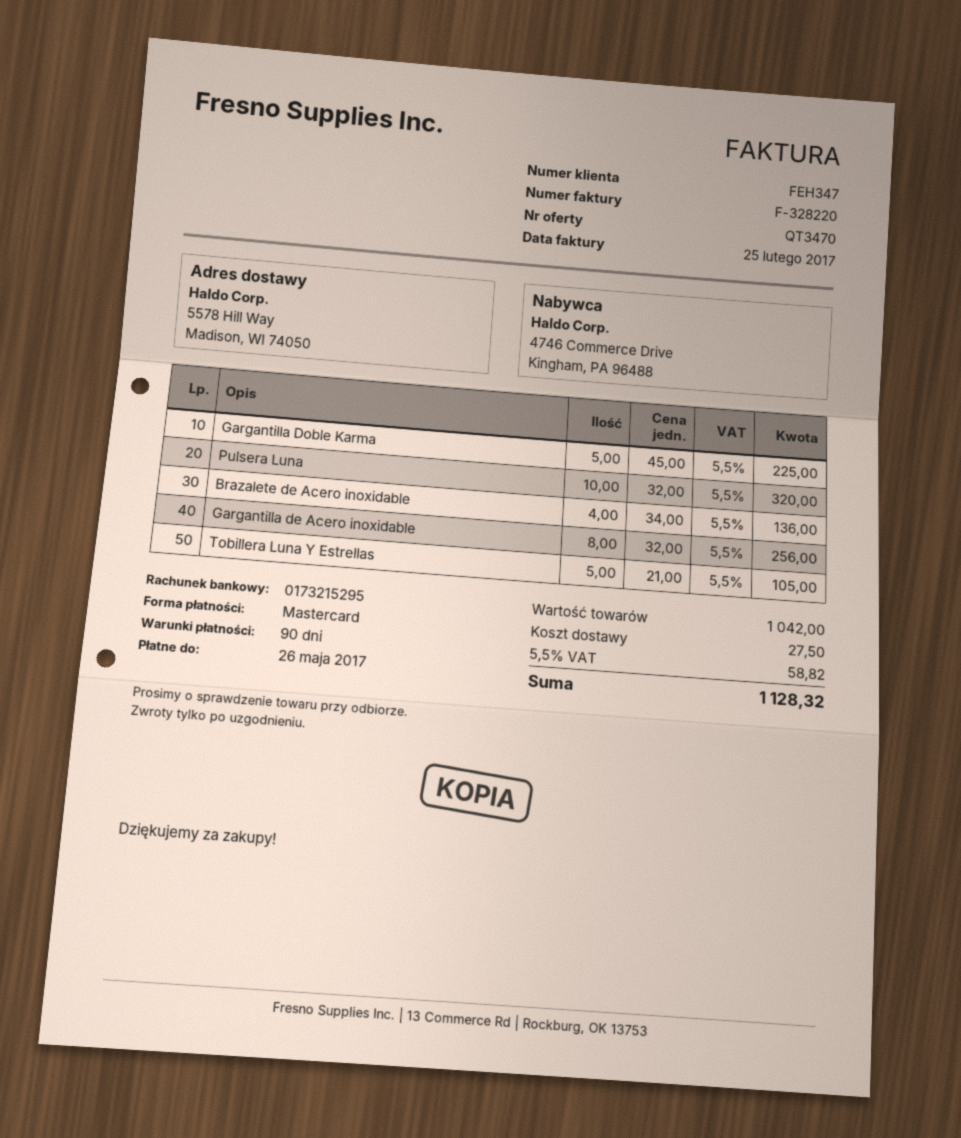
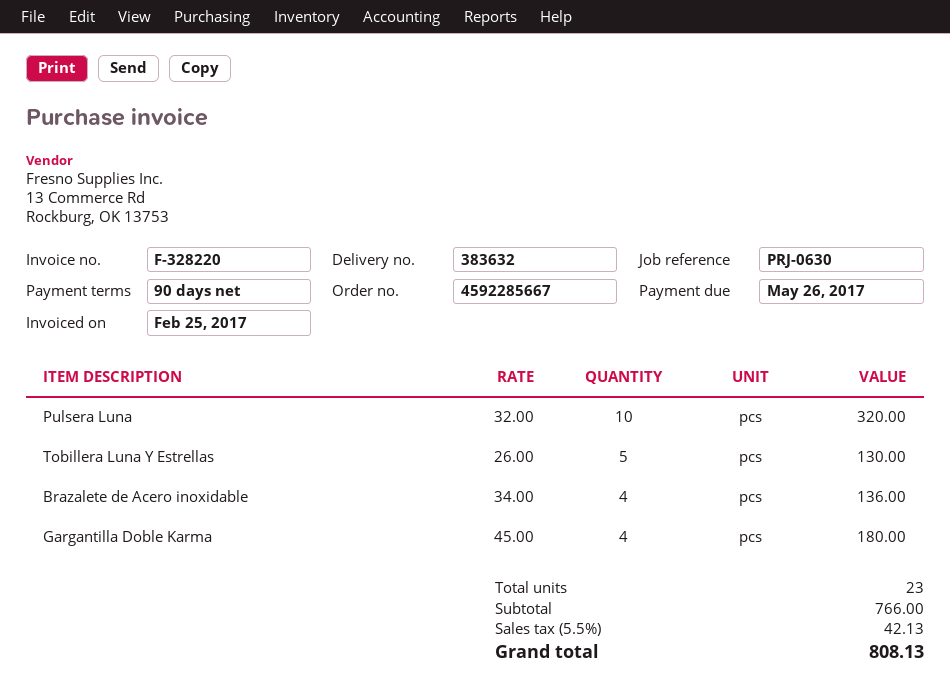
Gargantilla Doble Karma: 5 x 45.00 = 225.00 -> 4 x 45.00 = 180.00
Gargantilla de Acero inoxidable: 8 x 32.00 = 256.00 -> none
Tobillera Luna Y Estrellas: 5 x 21.00 = 105.00 -> 5 x 26.00 = 130.00
subtotal: 1042.00 -> 766.00
shipping: 27.50 -> none
tax: 5.5% = 58.82 -> 5.5% = 42.13
total: 1128.32 -> 808.13

